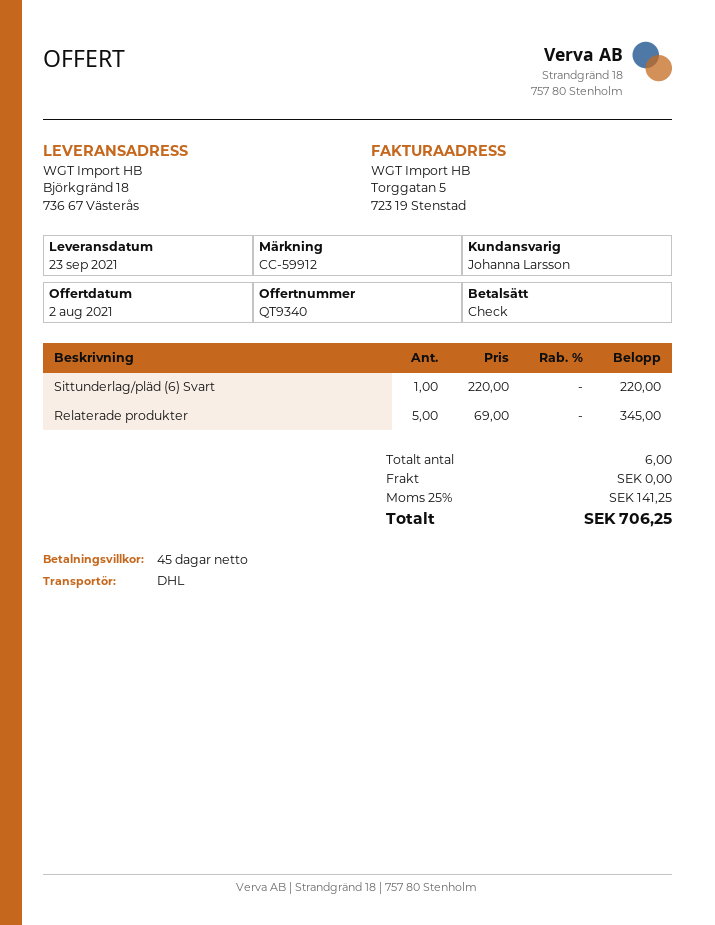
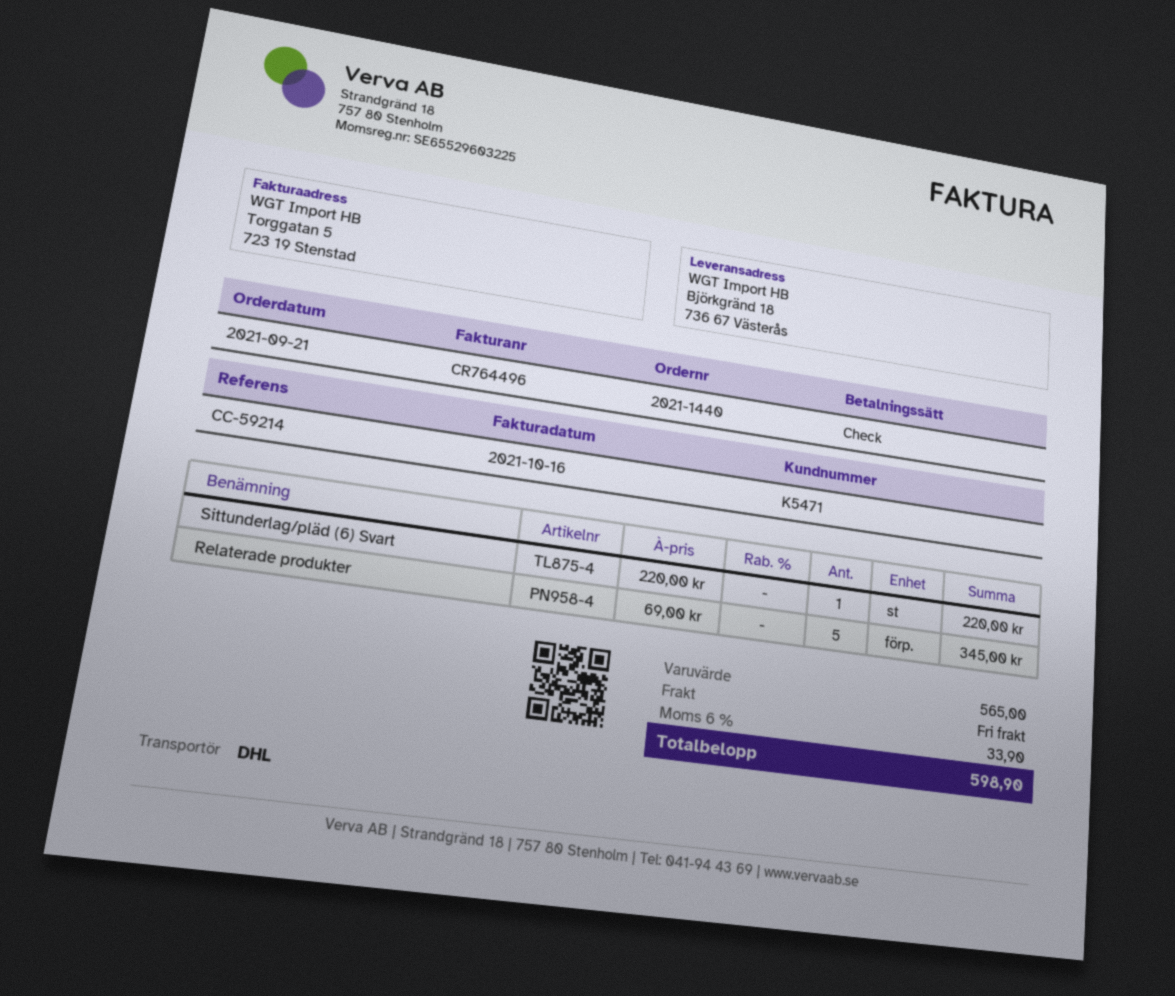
reference: CC-59912 -> CC-59214
tax: 25% = 141.25 -> 6% = 33.90
total: 706.25 -> 598.90

